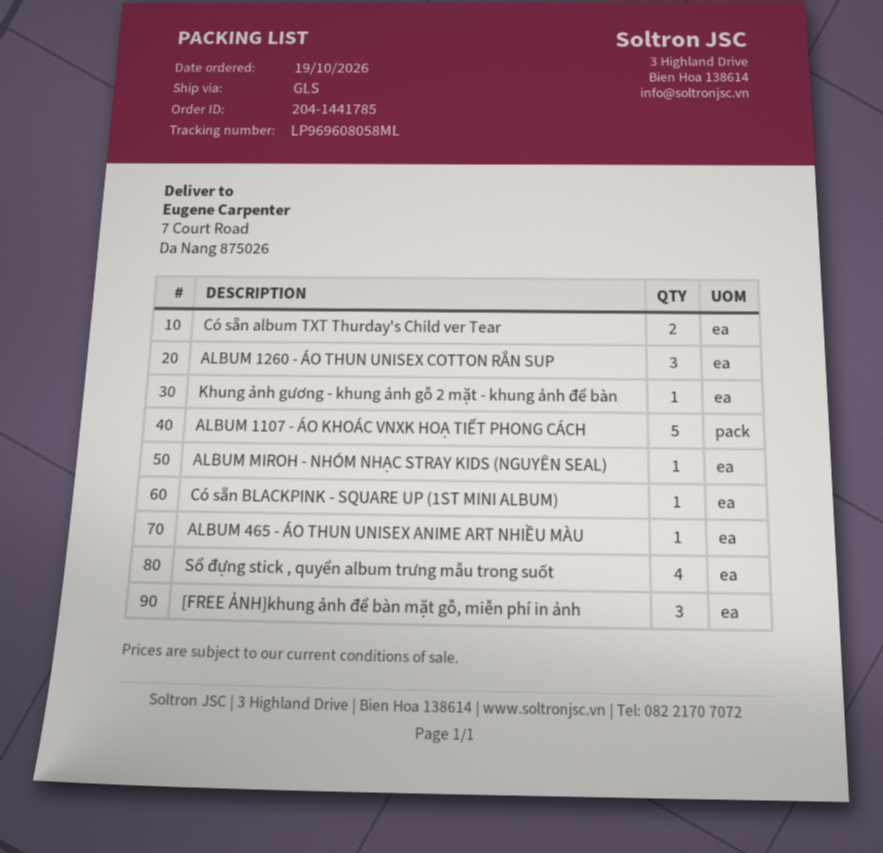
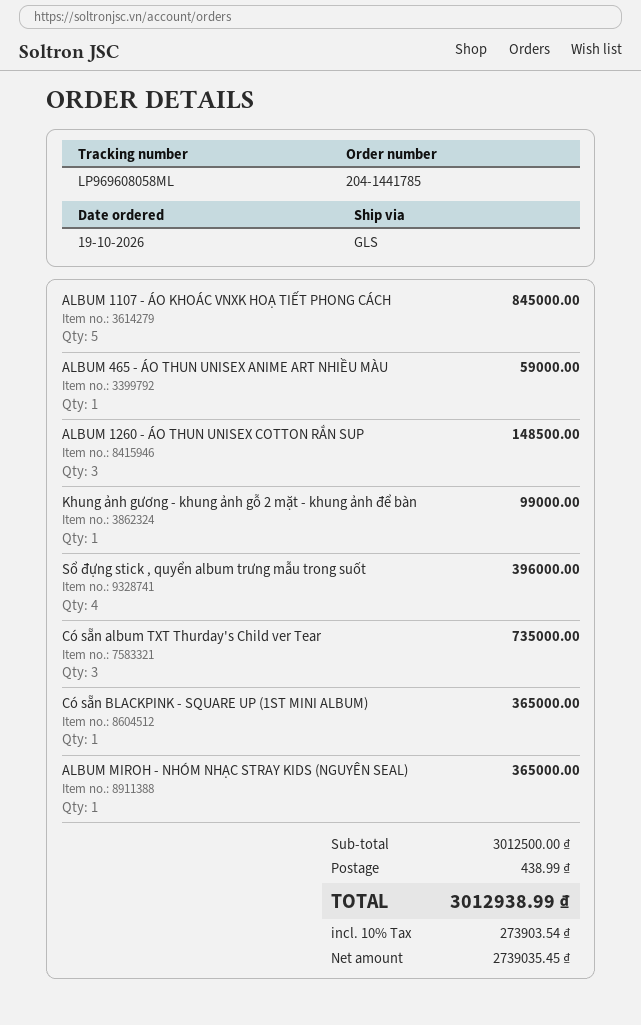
Có sẵn album TXT Thurday's Child ver Tear: 2 -> 3
[FREE ẢNH]khung ảnh để bàn mặt gỗ, miễn phí in ảnh: 3 -> none

